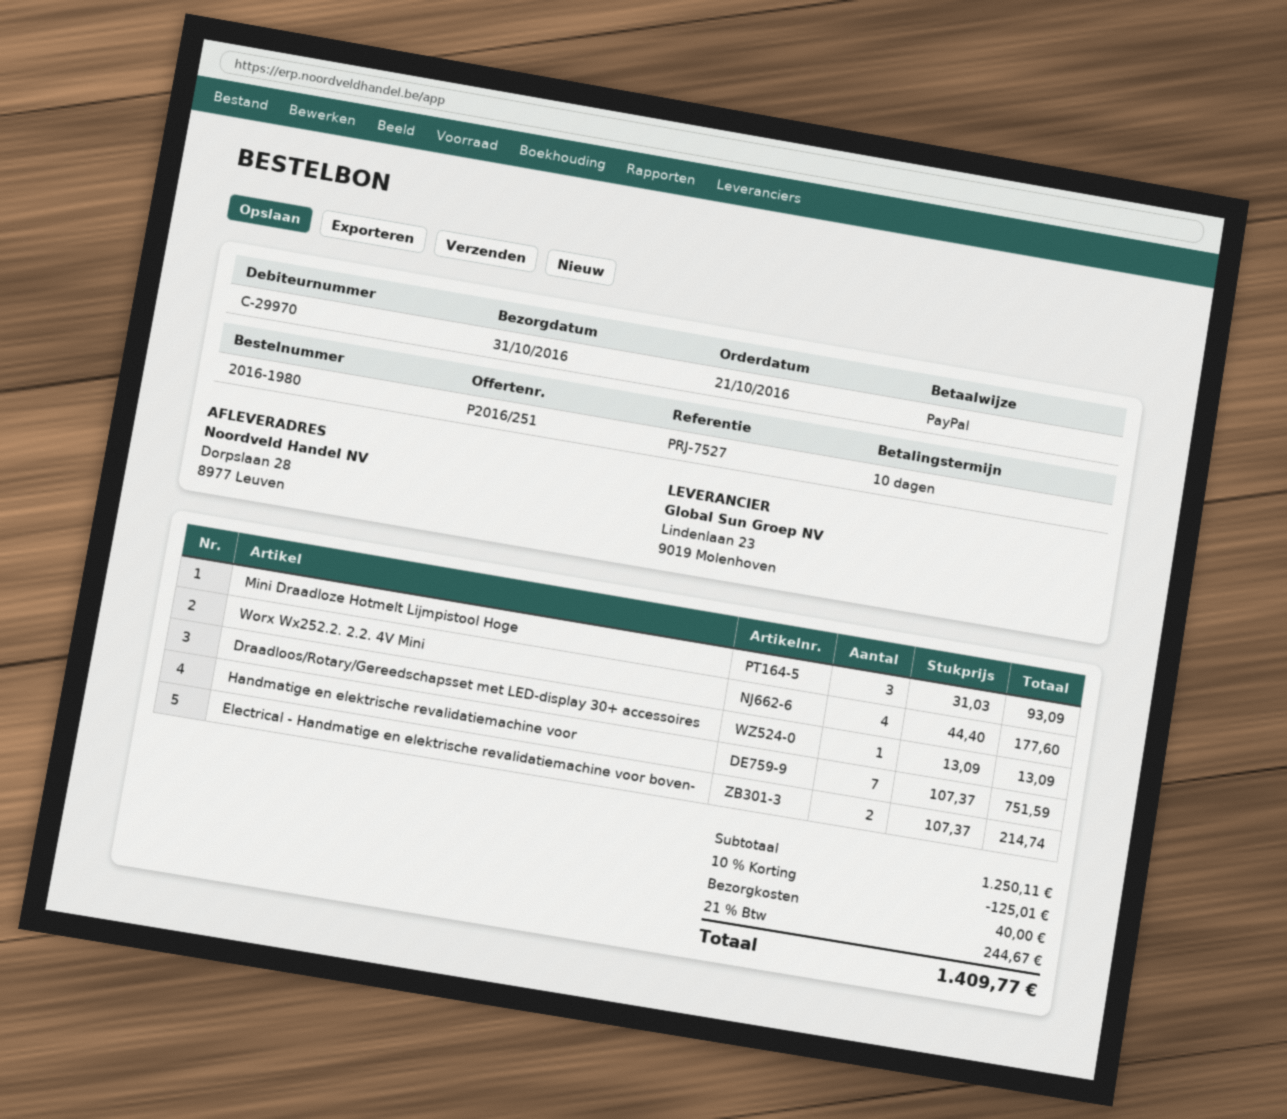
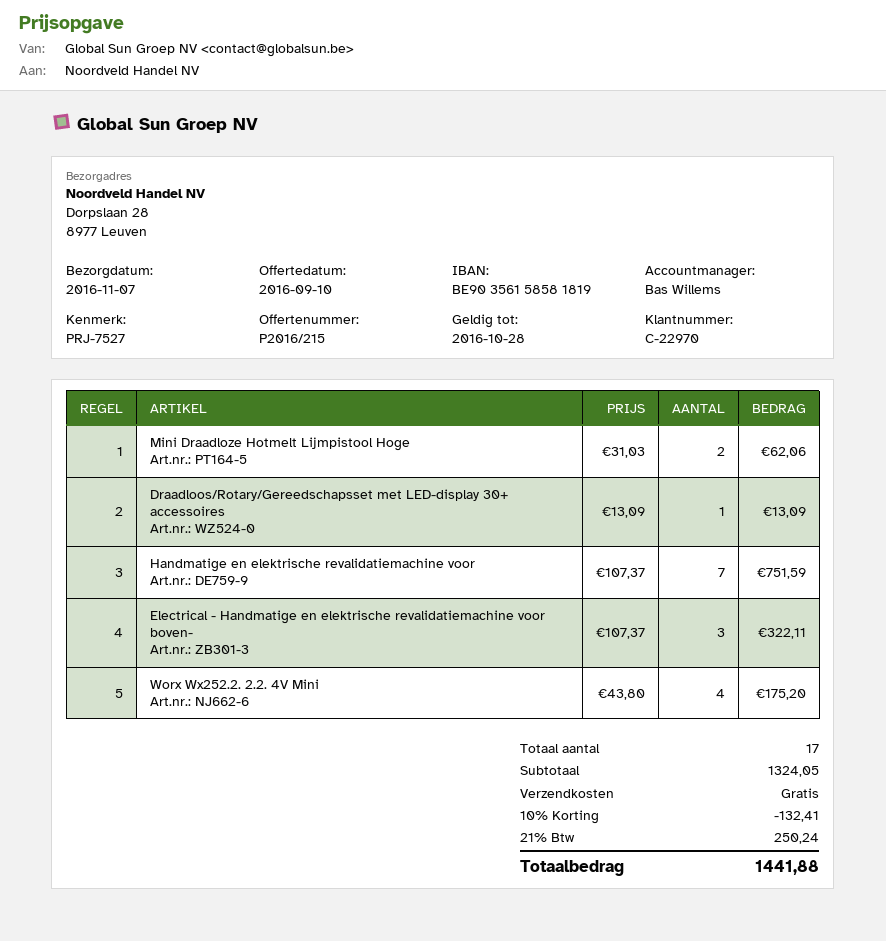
quote number: P2016/251 -> P2016/215
delivery date: 2016-10-31 -> 2016-11-07
customer number: C-29970 -> C-22970
Mini Draadloze Hotmelt Lijmpistool Hoge: 3 x 31.03 = 93.09 -> 2 x 31.03 = 62.06
Worx Wx252.2. 2.2. 4V Mini: 4 x 44.40 = 177.60 -> 4 x 43.80 = 175.20
Electrical - Handmatige en elektrische revalidatiemachine voor boven-: 2 x 107.37 = 214.74 -> 3 x 107.37 = 322.11
subtotal: 1250.11 -> 1324.05
discount: 10% = 125.01 -> 10% = 132.41
shipping: 40.00 -> 0.00
tax: 21% = 244.67 -> 21% = 250.24
total: 1409.77 -> 1441.88

